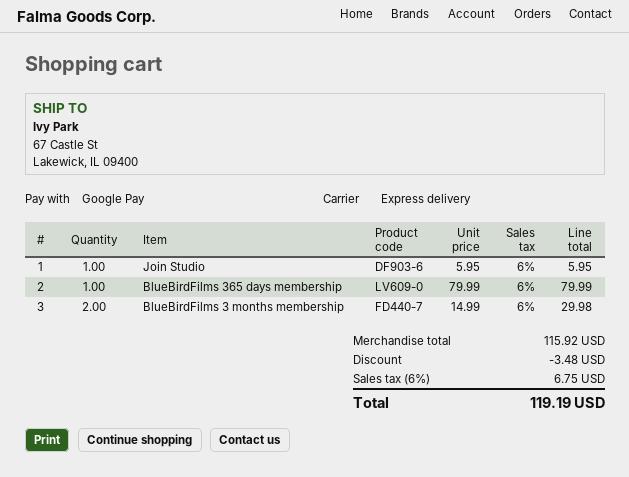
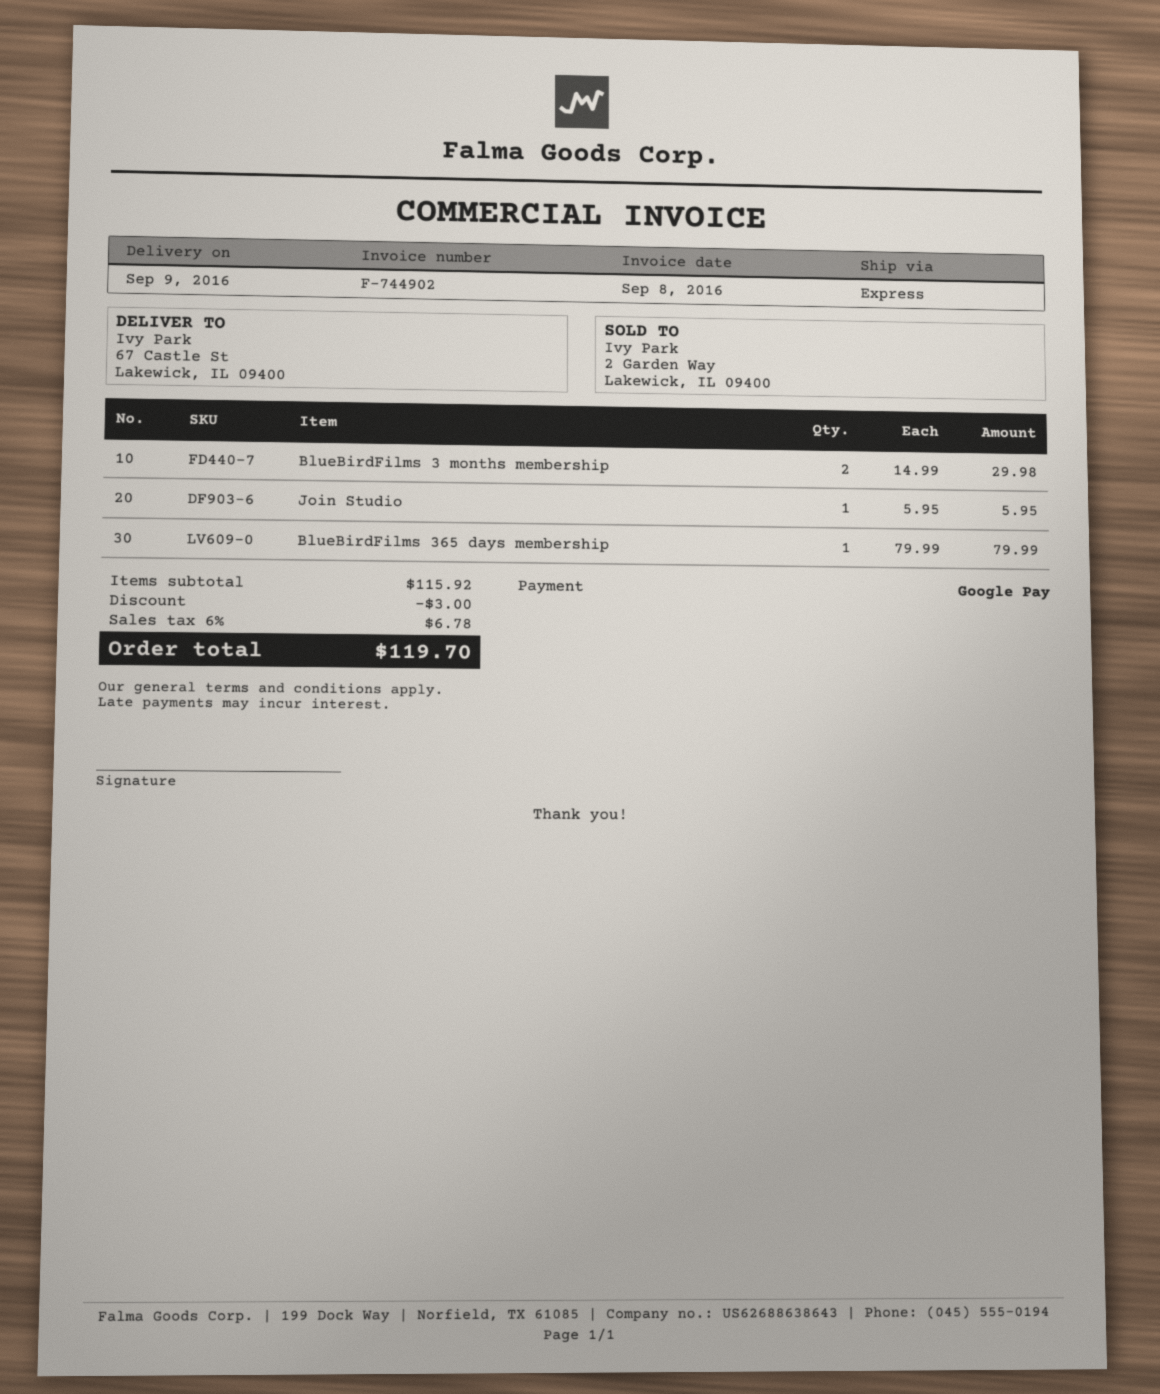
discount: 3.48 -> 3.00
tax: 6% = 6.75 -> 6% = 6.78
total: 119.19 -> 119.70

